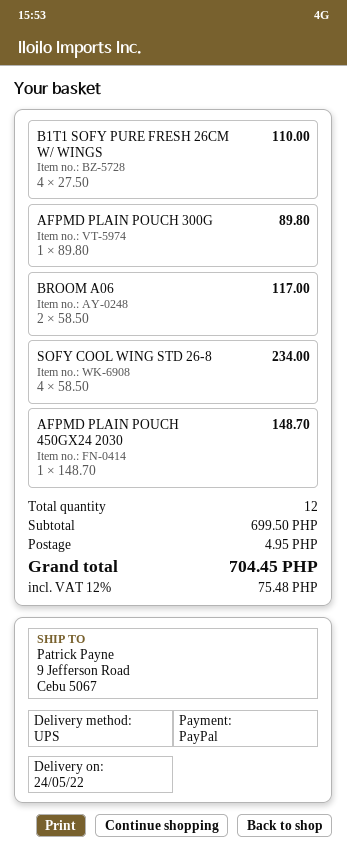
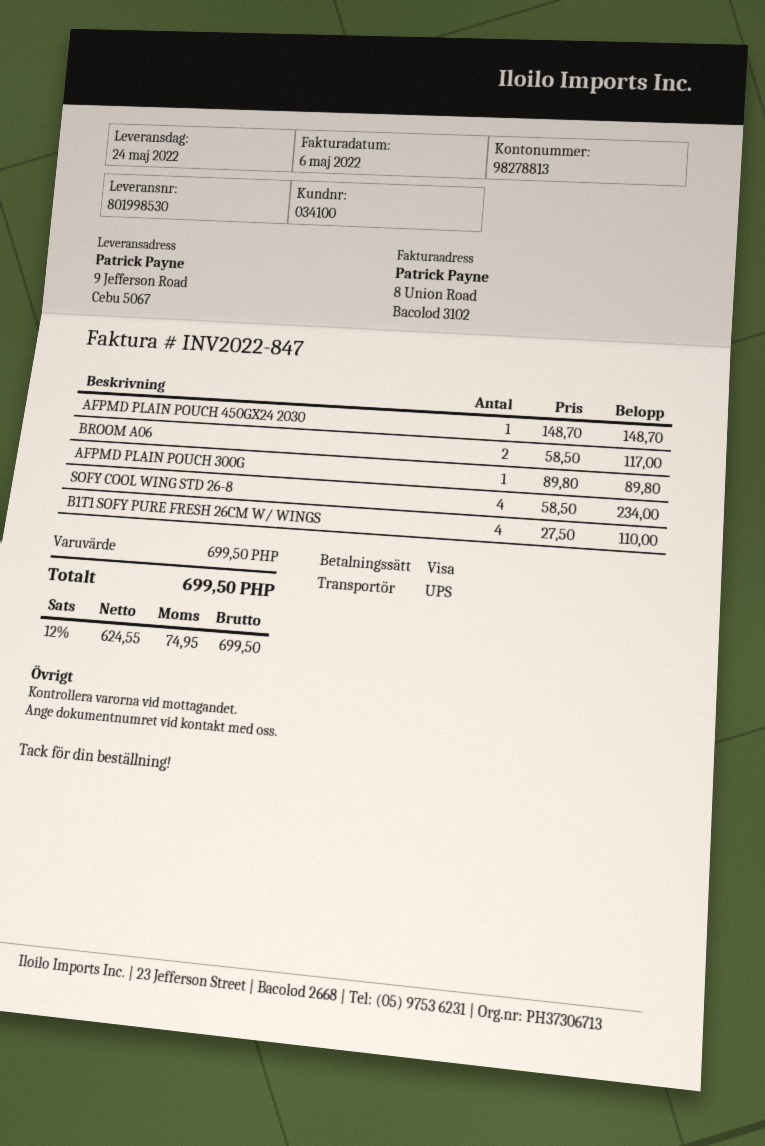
payment method: PayPal -> Visa
shipping: 4.95 -> none
tax: 12% = 75.48 -> 12% = 74.95
total: 704.45 -> 699.50

